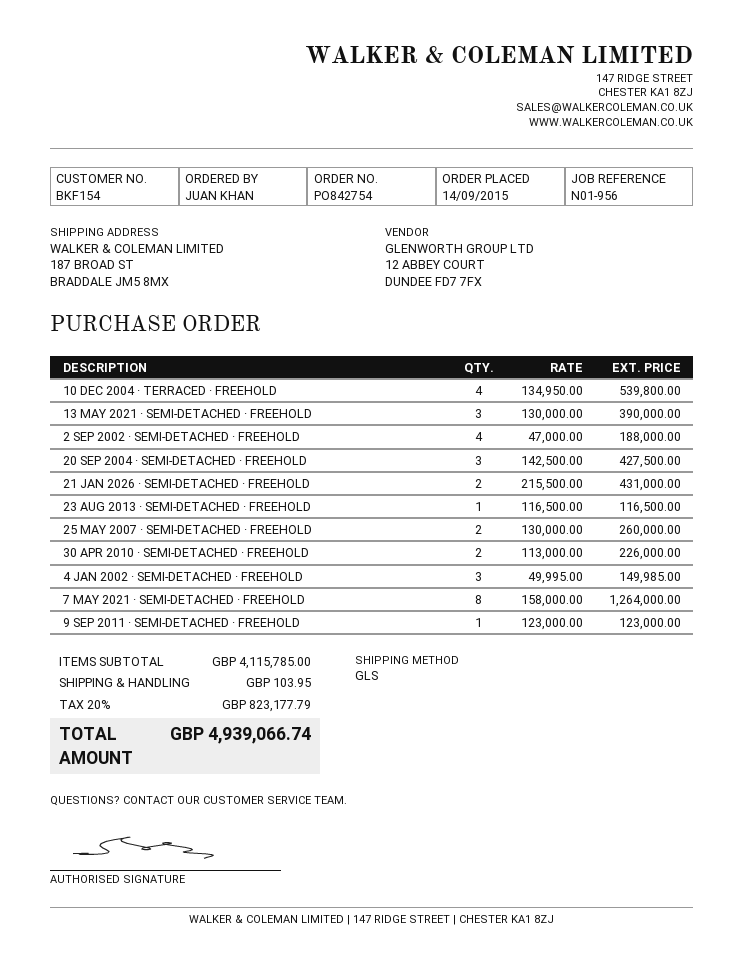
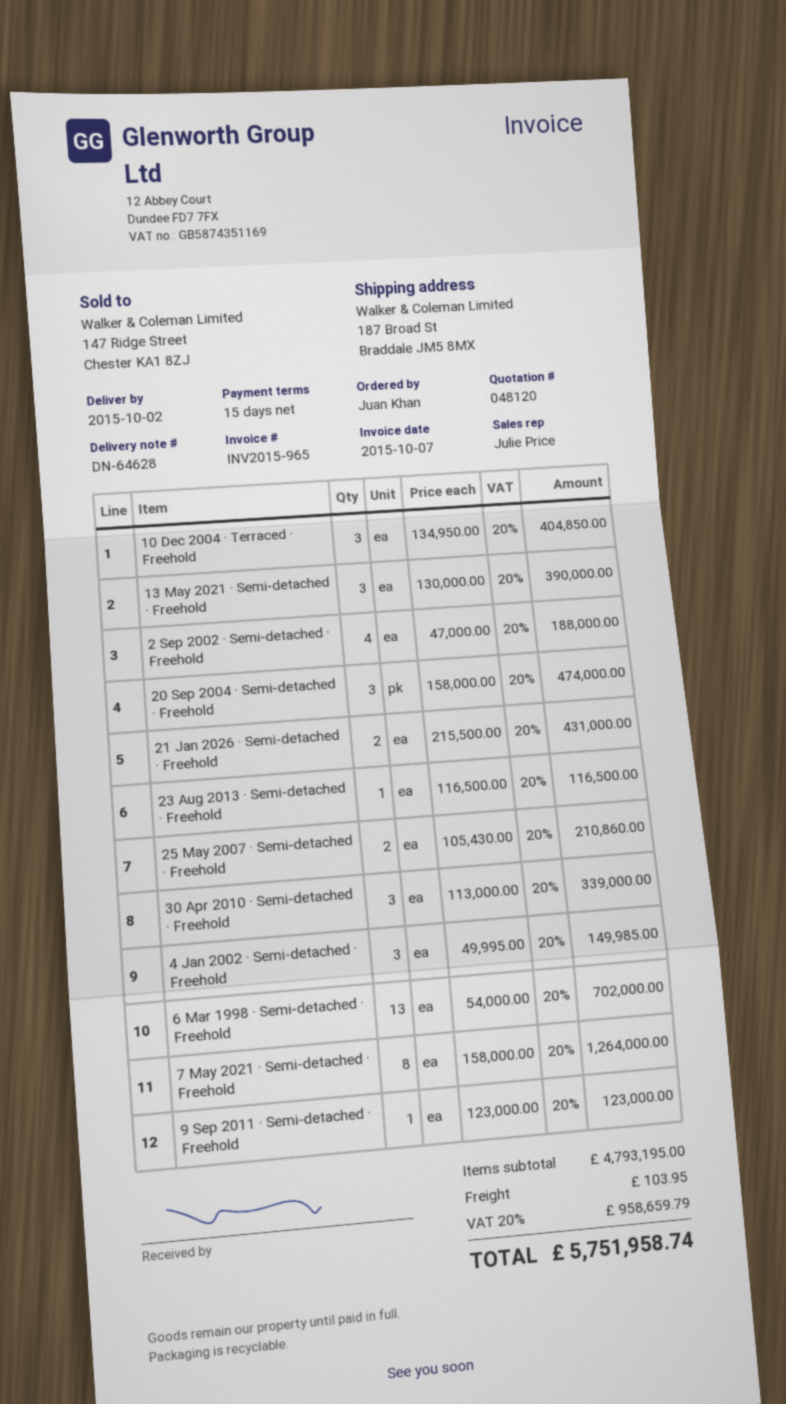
10 DEC 2004 · TERRACED · FREEHOLD: 4 x 134950.00 = 539800.00 -> 3 x 134950.00 = 404850.00
20 SEP 2004 · SEMI-DETACHED · FREEHOLD: 3 x 142500.00 = 427500.00 -> 3 x 158000.00 = 474000.00
25 MAY 2007 · SEMI-DETACHED · FREEHOLD: 2 x 130000.00 = 260000.00 -> 2 x 105430.00 = 210860.00
30 APR 2010 · SEMI-DETACHED · FREEHOLD: 2 x 113000.00 = 226000.00 -> 3 x 113000.00 = 339000.00
6 Mar 1998 · Semi-detached · Freehold: none -> 13 x 54000.00 = 702000.00
subtotal: 4115785.00 -> 4793195.00
tax: 20% = 823177.79 -> 20% = 958659.79
total: 4939066.74 -> 5751958.74

